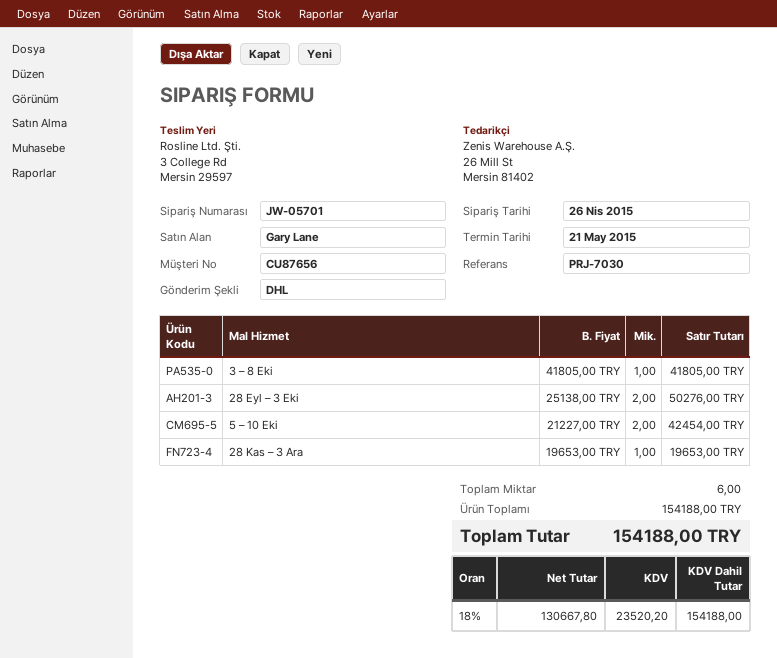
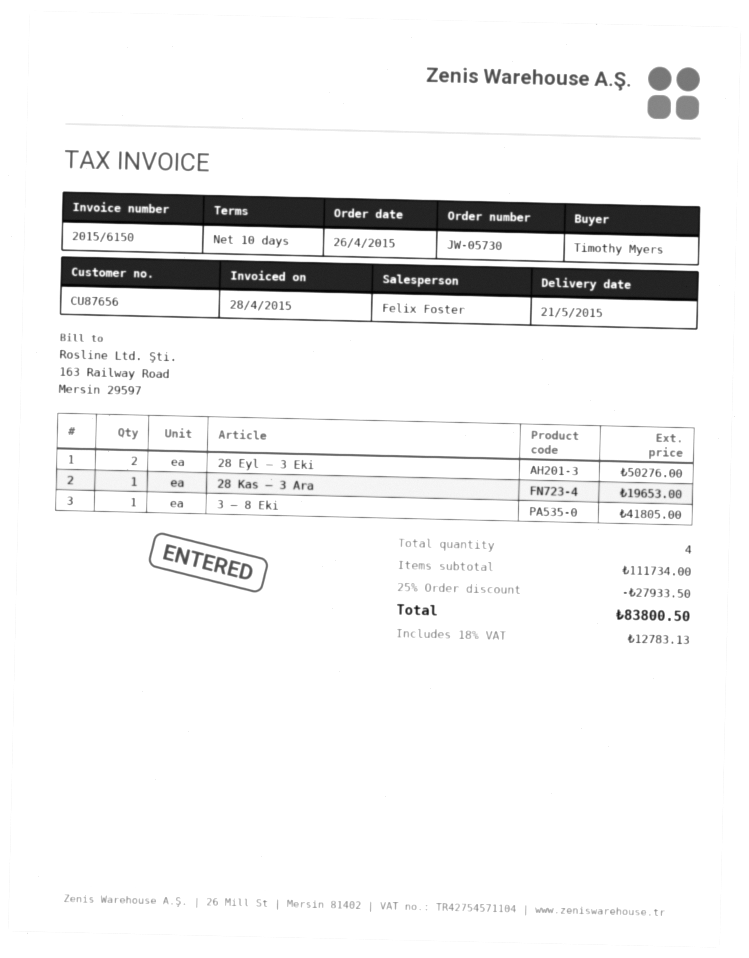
order number: JW-05701 -> JW-05730
ordered by: Gary Lane -> Timothy Myers
5 – 10 Eki: 2 for 42454.00 -> none
total quantity: 6 -> 4
subtotal: 154188.00 -> 111734.00
discount: none -> 25% = 27933.50
tax: 18% = 23520.20 -> 18% = 12783.13
total: 154188.00 -> 83800.50

